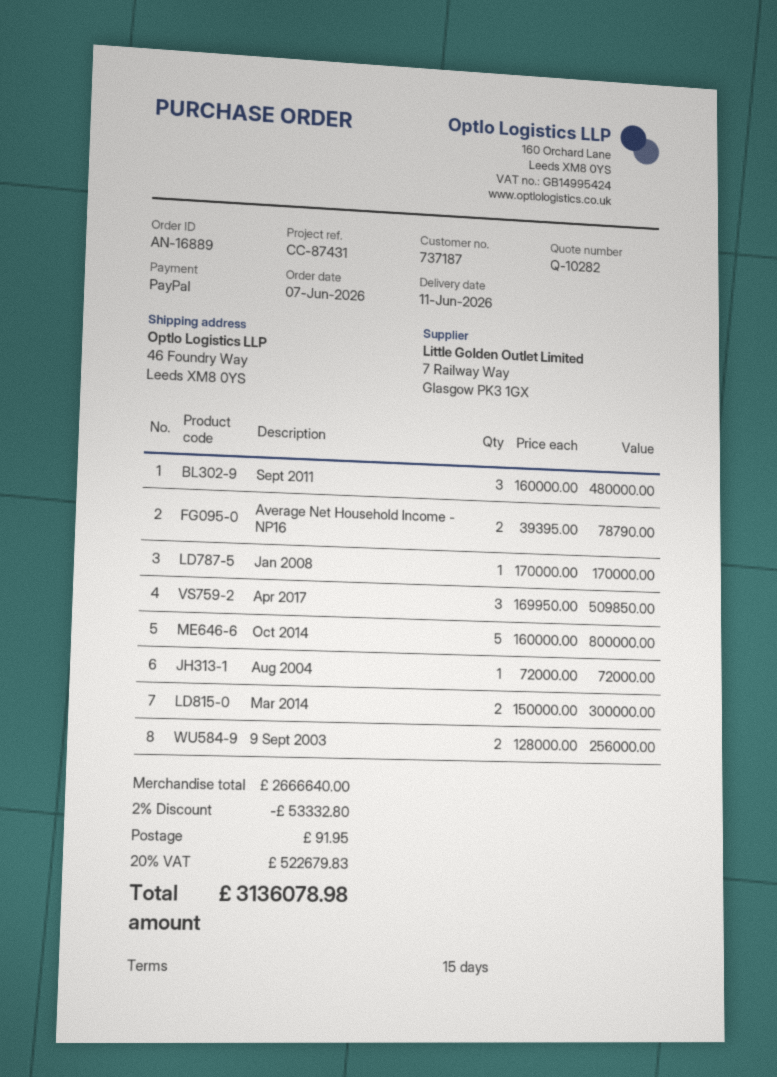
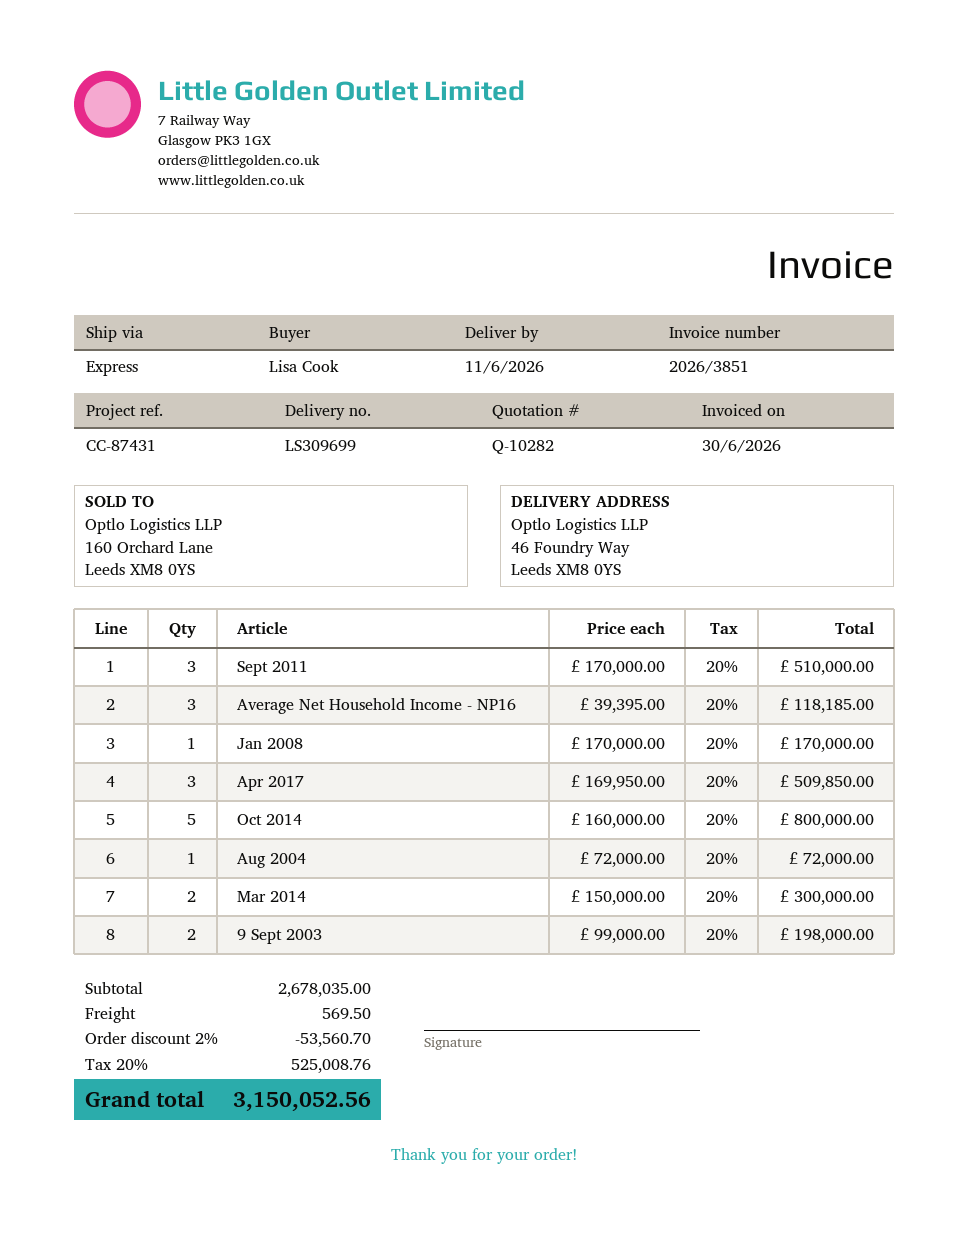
Sept 2011: 3 x 160000.00 = 480000.00 -> 3 x 170000.00 = 510000.00
Average Net Household Income - NP16: 2 x 39395.00 = 78790.00 -> 3 x 39395.00 = 118185.00
9 Sept 2003: 2 x 128000.00 = 256000.00 -> 2 x 99000.00 = 198000.00
subtotal: 2666640.00 -> 2678035.00
discount: 2% = 53332.80 -> 2% = 53560.70
shipping: 91.95 -> 569.50
tax: 20% = 522679.83 -> 20% = 525008.76
total: 3136078.98 -> 3150052.56

